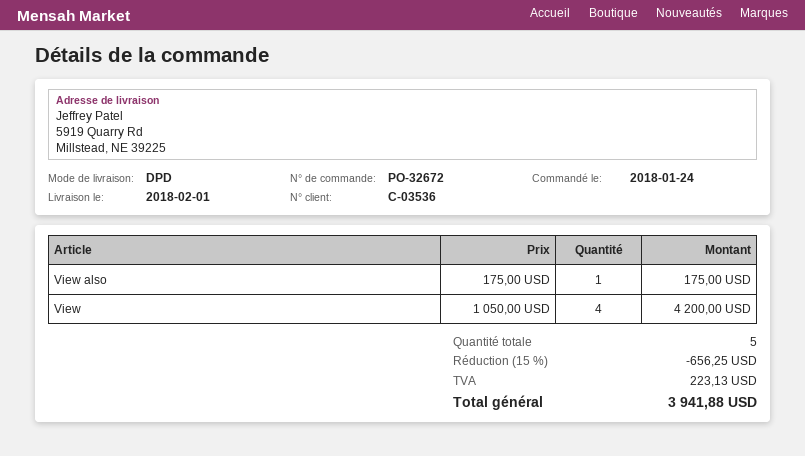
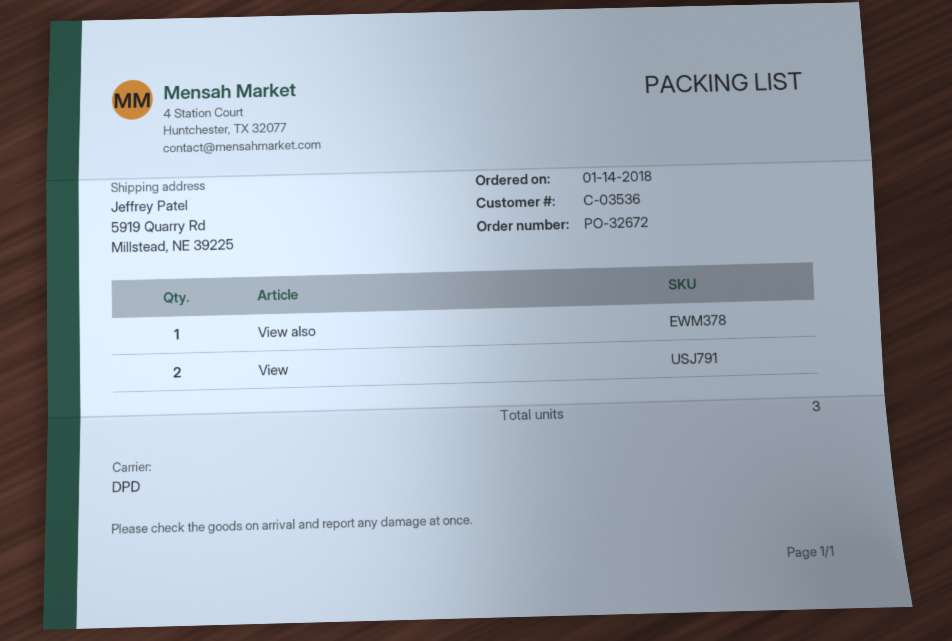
order date: 2018-01-24 -> 2018-01-14
View: 4 -> 2
total quantity: 5 -> 3

